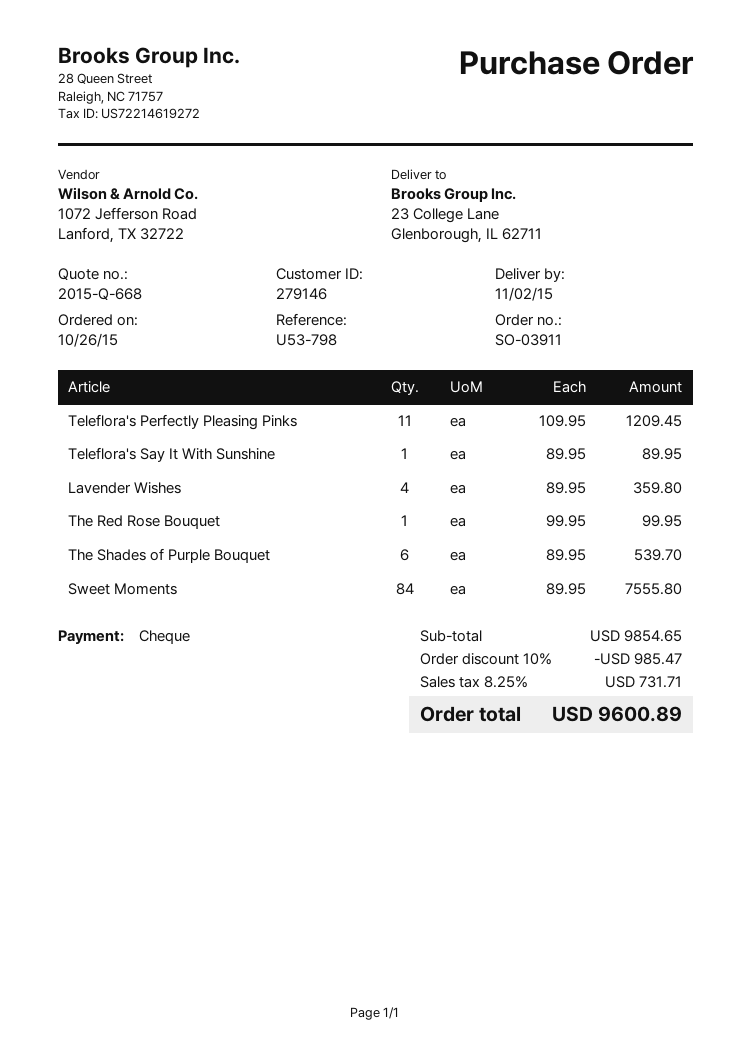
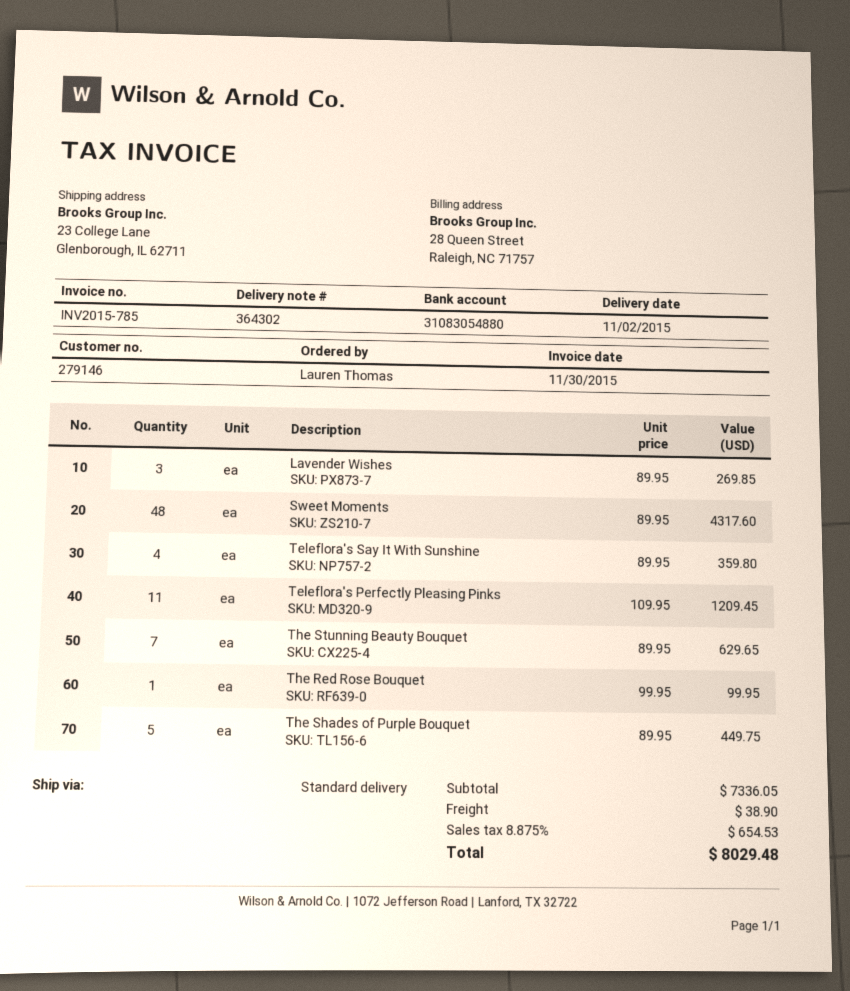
Teleflora's Say It With Sunshine: 1 x 89.95 = 89.95 -> 4 x 89.95 = 359.80
Lavender Wishes: 4 x 89.95 = 359.80 -> 3 x 89.95 = 269.85
The Shades of Purple Bouquet: 6 x 89.95 = 539.70 -> 5 x 89.95 = 449.75
Sweet Moments: 84 x 89.95 = 7555.80 -> 48 x 89.95 = 4317.60
The Stunning Beauty Bouquet: none -> 7 x 89.95 = 629.65
subtotal: 9854.65 -> 7336.05
discount: 10% = 985.47 -> none
shipping: none -> 38.90
tax: 8.25% = 731.71 -> 8.875% = 654.53
total: 9600.89 -> 8029.48

